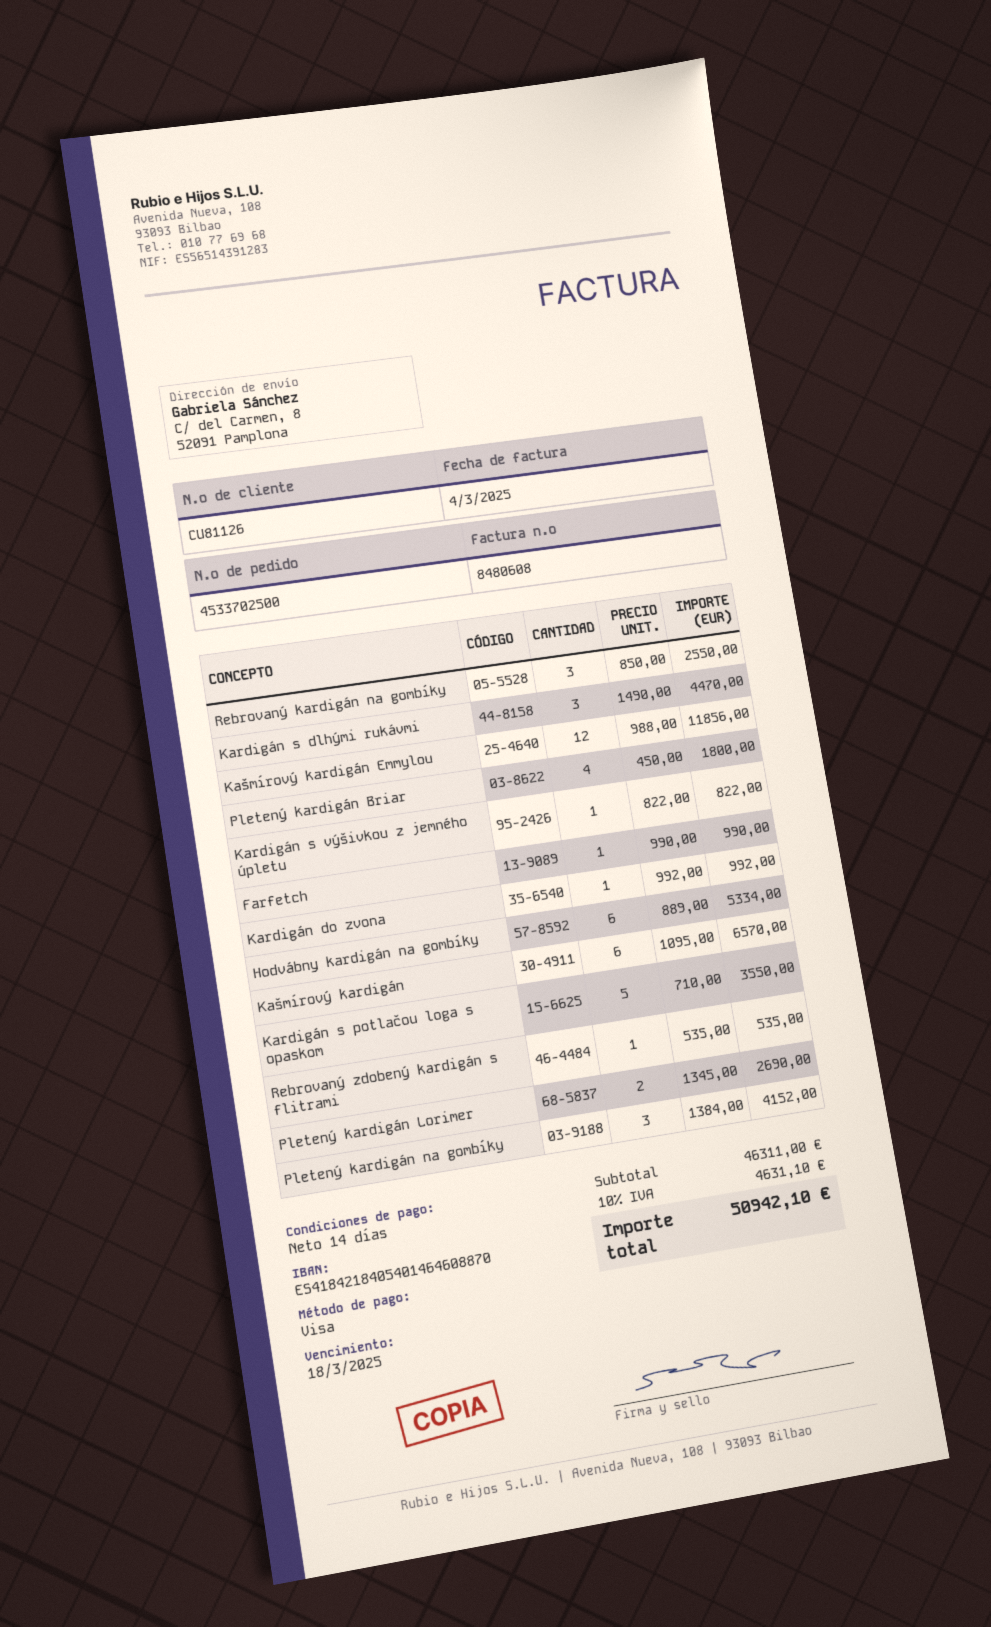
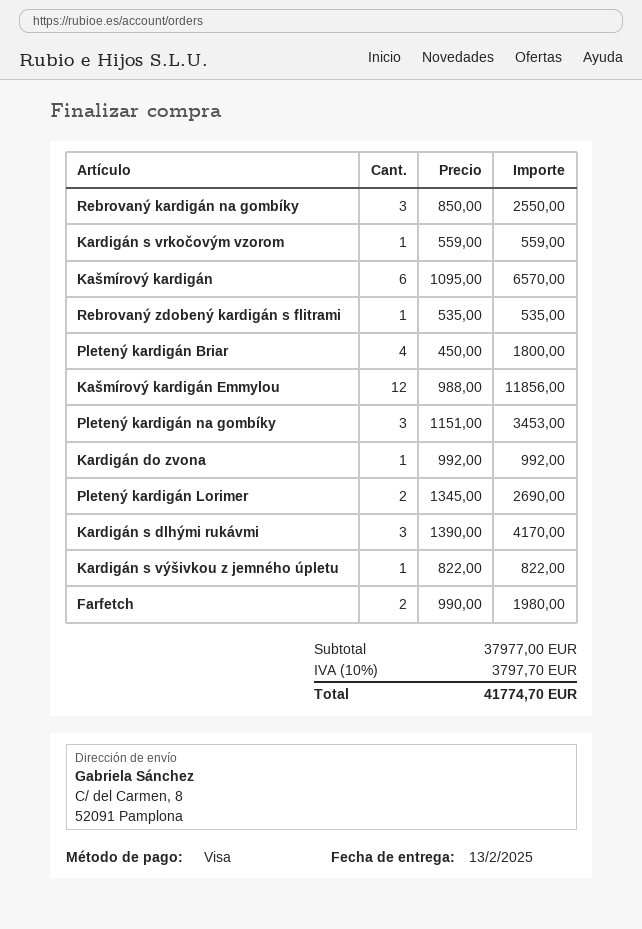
Kardigán s dlhými rukávmi: 3 x 1490.00 = 4470.00 -> 3 x 1390.00 = 4170.00
Farfetch: 1 x 990.00 = 990.00 -> 2 x 990.00 = 1980.00
Hodvábny kardigán na gombíky: 6 x 889.00 = 5334.00 -> none
Kardigán s potlačou loga s opaskom: 5 x 710.00 = 3550.00 -> none
Pletený kardigán na gombíky: 3 x 1384.00 = 4152.00 -> 3 x 1151.00 = 3453.00
Kardigán s vrkočovým vzorom: none -> 1 x 559.00 = 559.00
subtotal: 46311.00 -> 37977.00
tax: 10% = 4631.10 -> 10% = 3797.70
total: 50942.10 -> 41774.70

